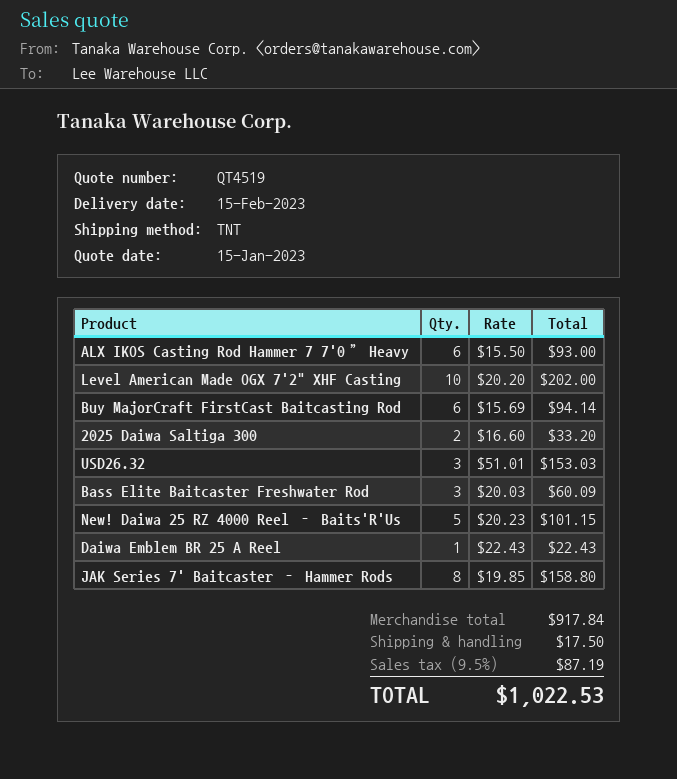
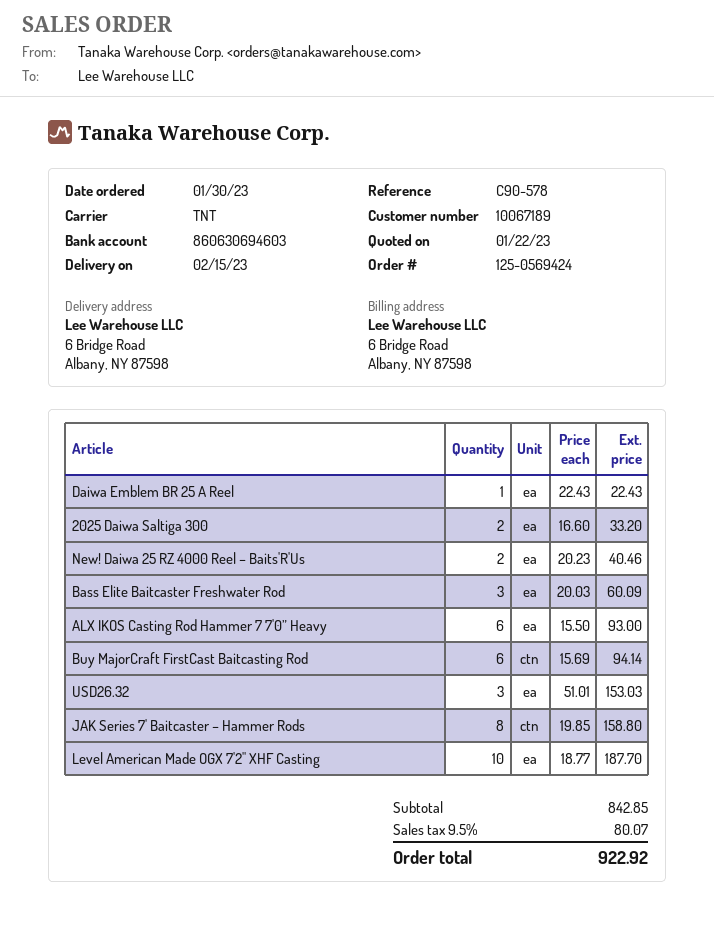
quote date: 2023-01-15 -> 2023-01-22
Level American Made OGX 7'2" XHF Casting: 10 x 20.20 = 202.00 -> 10 x 18.77 = 187.70
New! Daiwa 25 RZ 4000 Reel – Baits'R'Us: 5 x 20.23 = 101.15 -> 2 x 20.23 = 40.46
subtotal: 917.84 -> 842.85
shipping: 17.50 -> none
tax: 9.5% = 87.19 -> 9.5% = 80.07
total: 1022.53 -> 922.92

